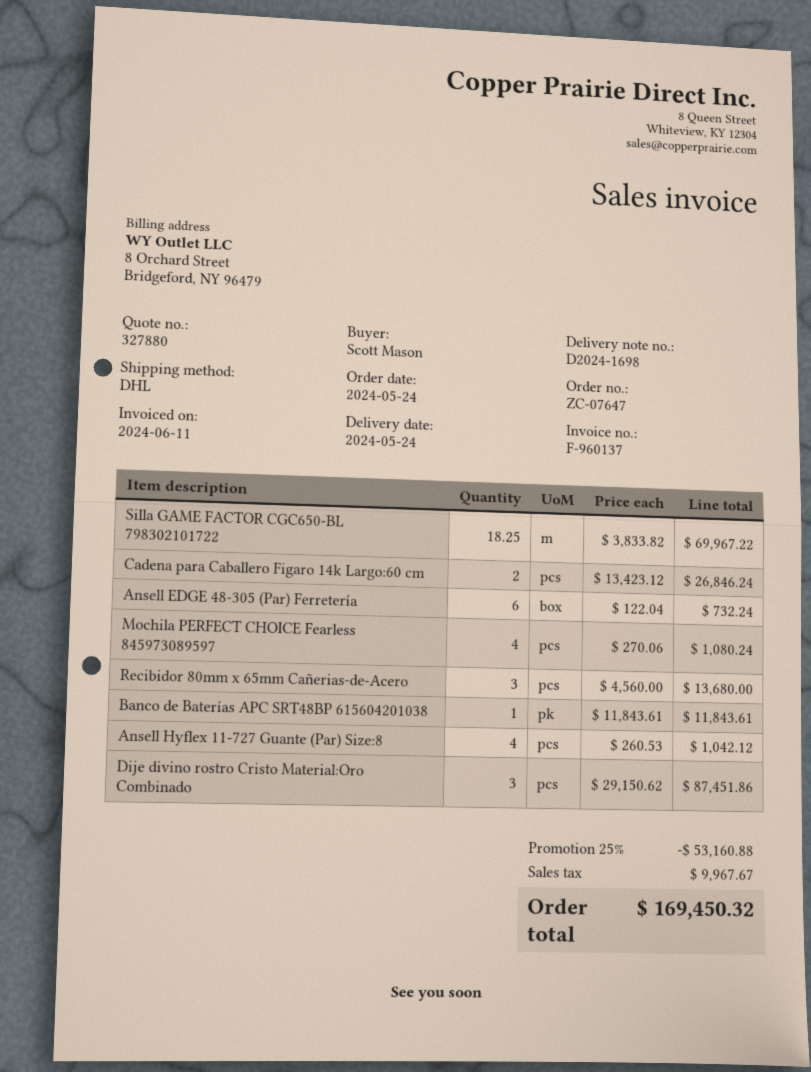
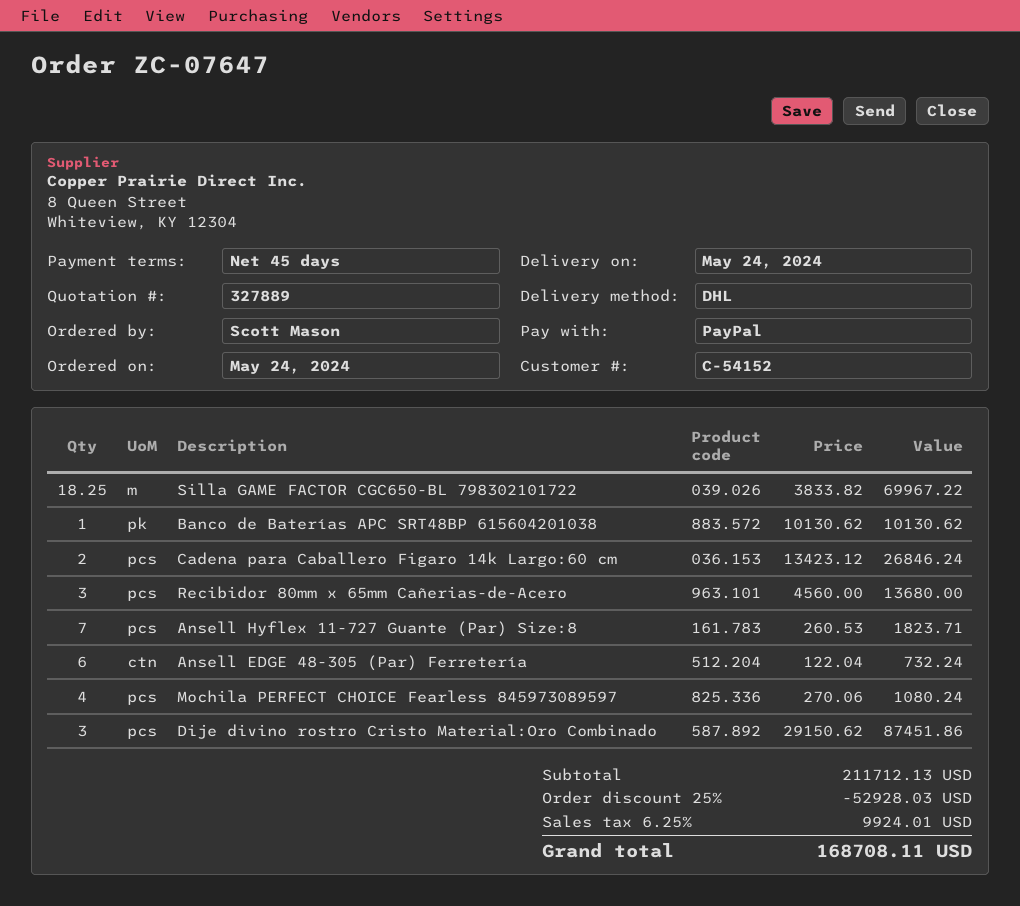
quote number: 327880 -> 327889
Banco de Baterías APC SRT48BP 615604201038: 1 x 11843.61 = 11843.61 -> 1 x 10130.62 = 10130.62
Ansell Hyflex 11-727 Guante (Par) Size:8: 4 x 260.53 = 1042.12 -> 7 x 260.53 = 1823.71
discount: 25% = 53160.88 -> 25% = 52928.03
tax: 9967.67 -> 9924.01
total: 169450.32 -> 168708.11

